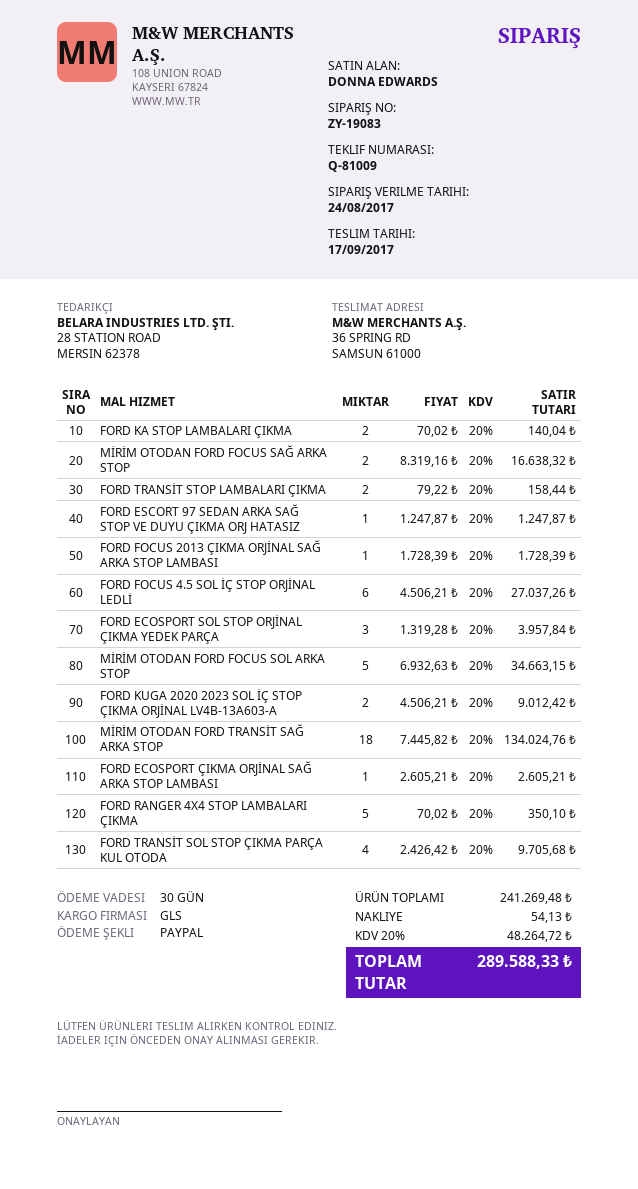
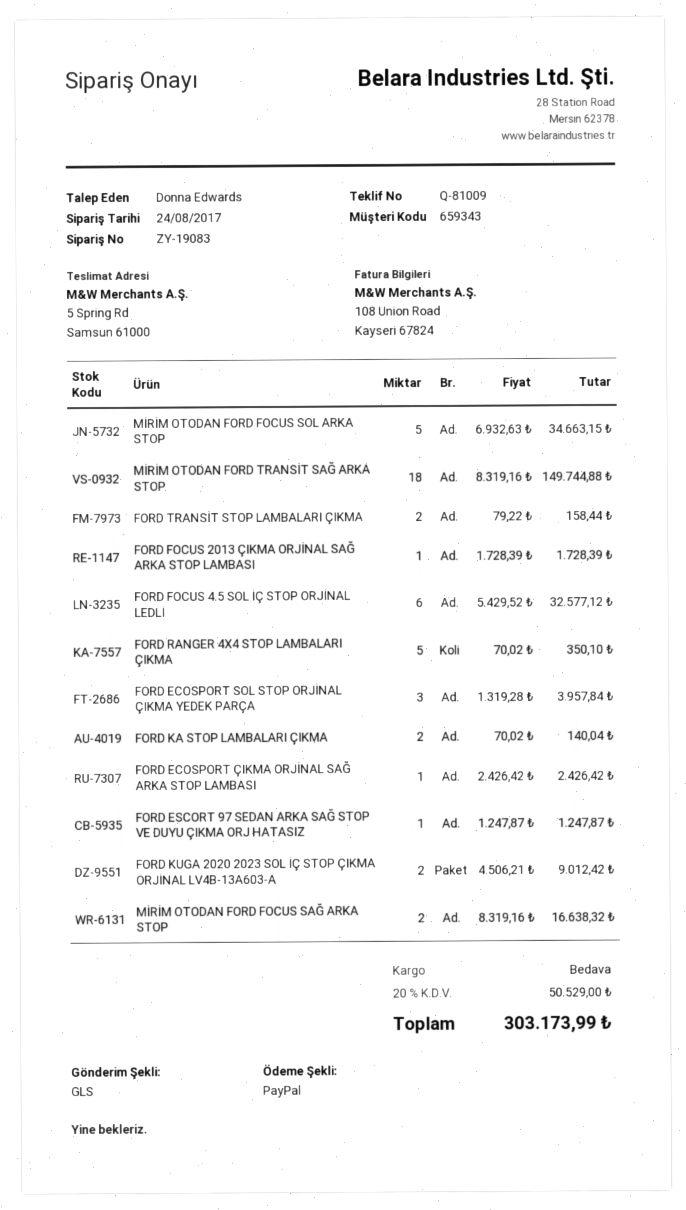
ship to: 36 SPRING RD, SAMSUN 61000 -> 5 Spring Rd, Samsun 61000
FORD FOCUS 4.5 SOL İÇ STOP ORJİNAL LEDLİ: 6 x 4506.21 = 27037.26 -> 6 x 5429.52 = 32577.12
MİRİM OTODAN FORD TRANSİT SAĞ ARKA STOP: 18 x 7445.82 = 134024.76 -> 18 x 8319.16 = 149744.88
FORD ECOSPORT ÇIKMA ORJİNAL SAĞ ARKA STOP LAMBASI: 1 x 2605.21 = 2605.21 -> 1 x 2426.42 = 2426.42
FORD TRANSİT SOL STOP ÇIKMA PARÇA KUL OTODA: 4 x 2426.42 = 9705.68 -> none
shipping: 54.13 -> 0.00
tax: 20% = 48264.72 -> 20% = 50529.00
total: 289588.33 -> 303173.99

